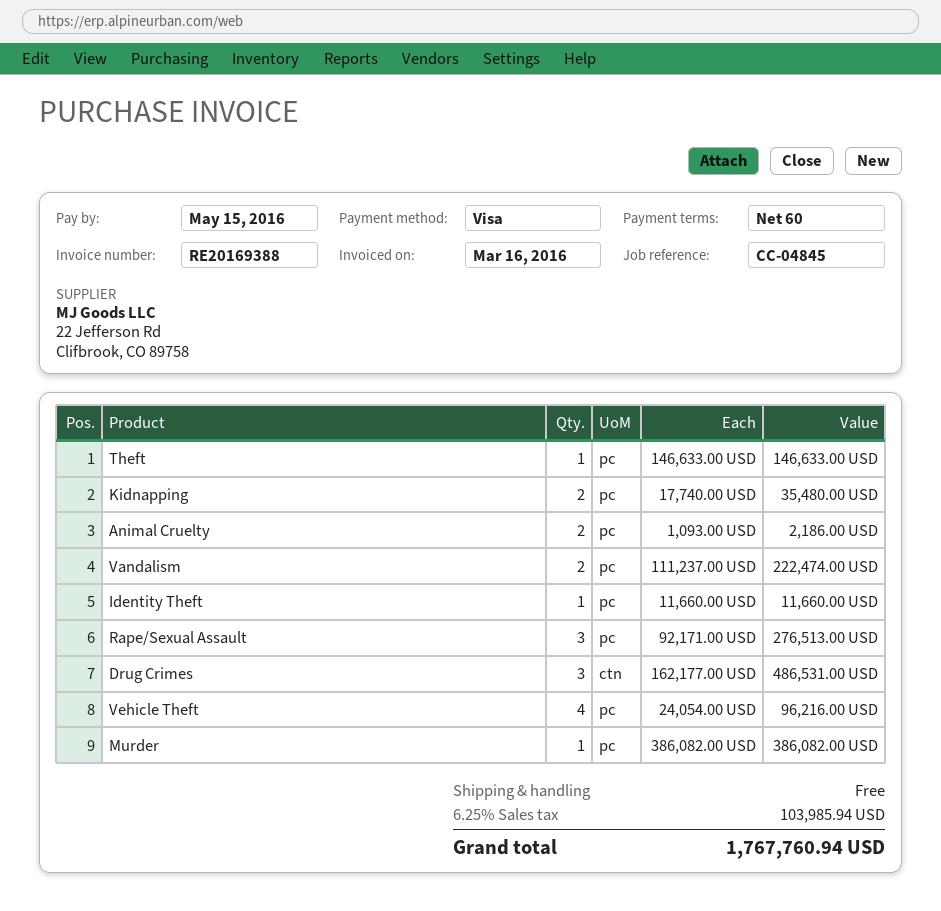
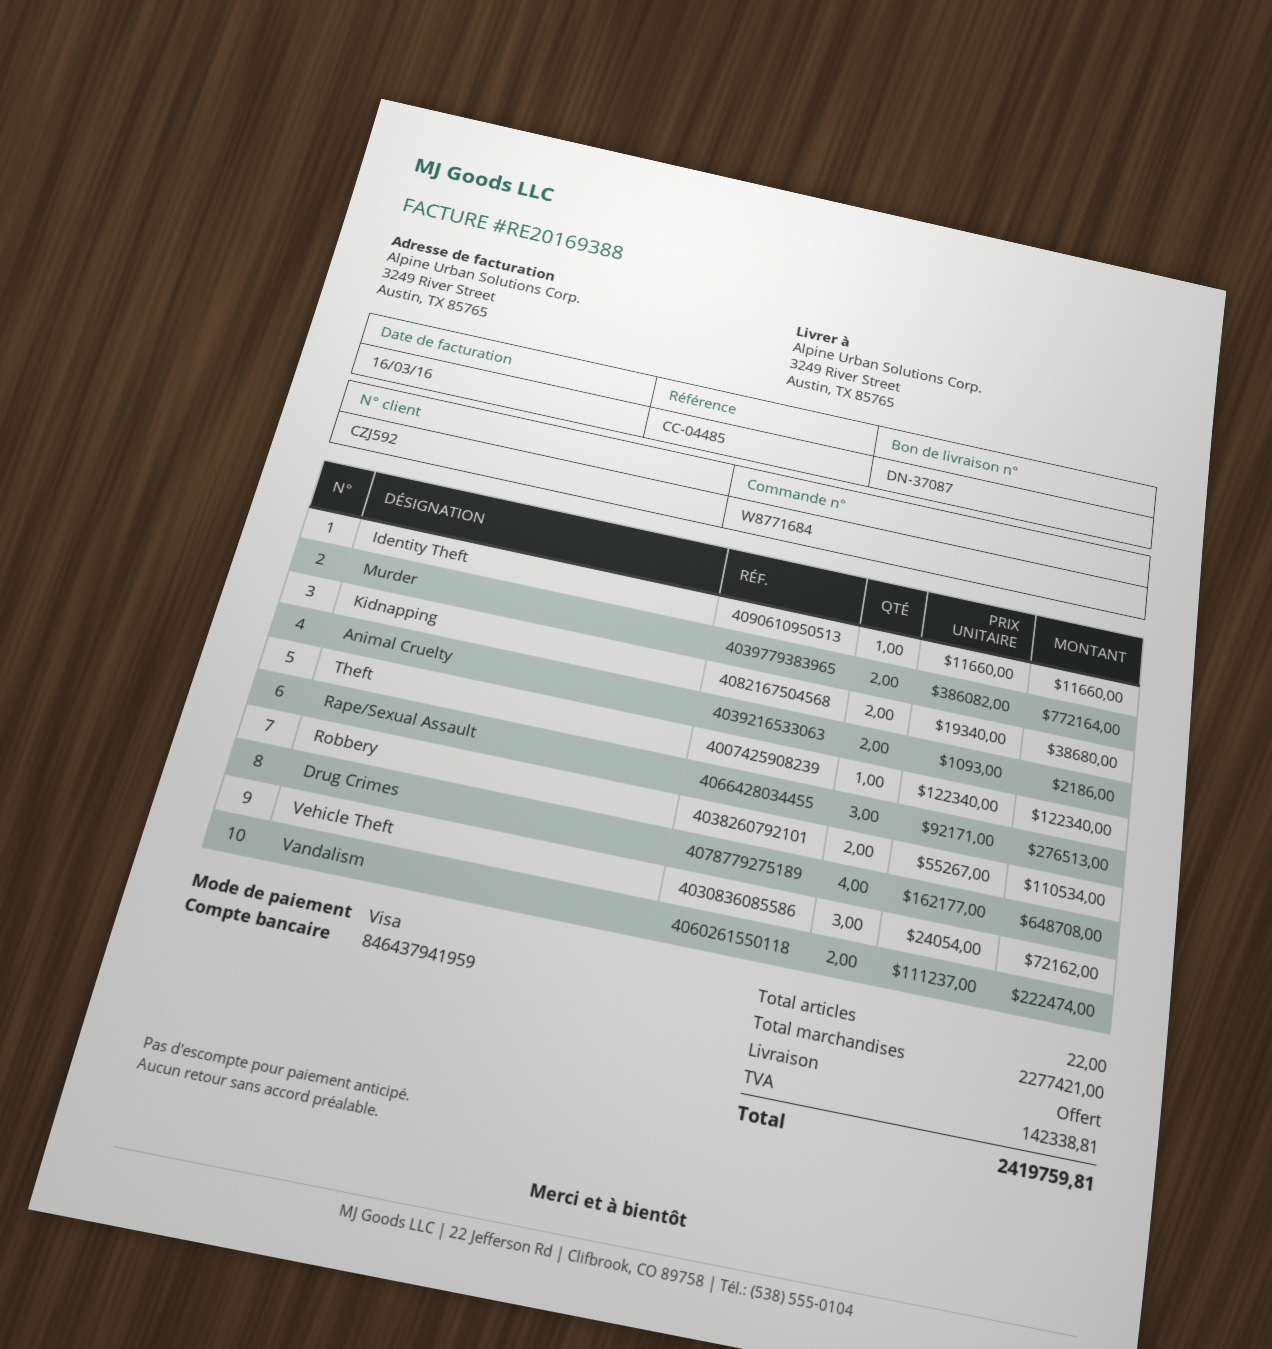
reference: CC-04845 -> CC-04485
Theft: 1 x 146633.00 = 146633.00 -> 1 x 122340.00 = 122340.00
Kidnapping: 2 x 17740.00 = 35480.00 -> 2 x 19340.00 = 38680.00
Drug Crimes: 3 x 162177.00 = 486531.00 -> 4 x 162177.00 = 648708.00
Vehicle Theft: 4 x 24054.00 = 96216.00 -> 3 x 24054.00 = 72162.00
Murder: 1 x 386082.00 = 386082.00 -> 2 x 386082.00 = 772164.00
Robbery: none -> 2 x 55267.00 = 110534.00
tax: 103985.94 -> 142338.81
total: 1767760.94 -> 2419759.81

